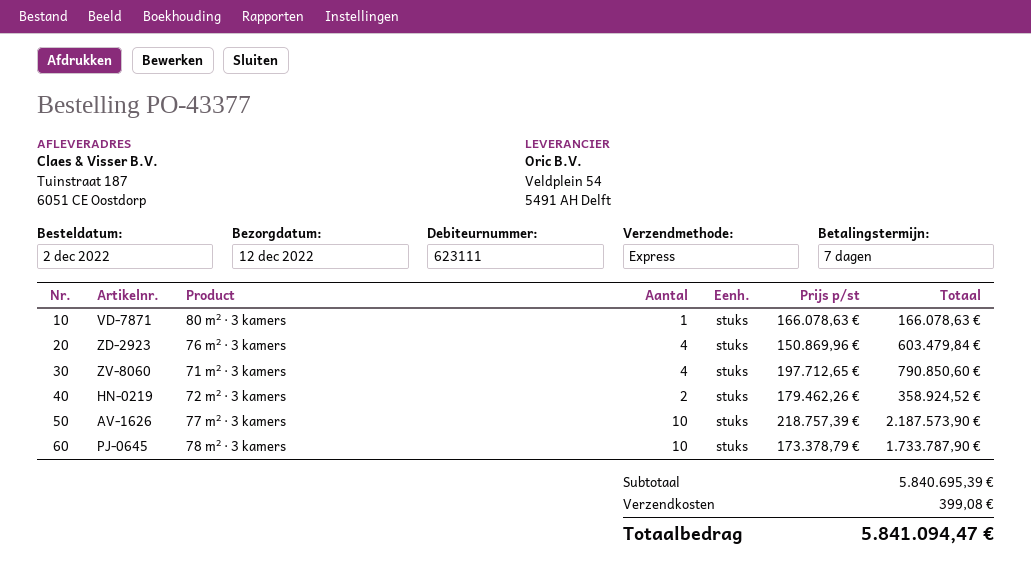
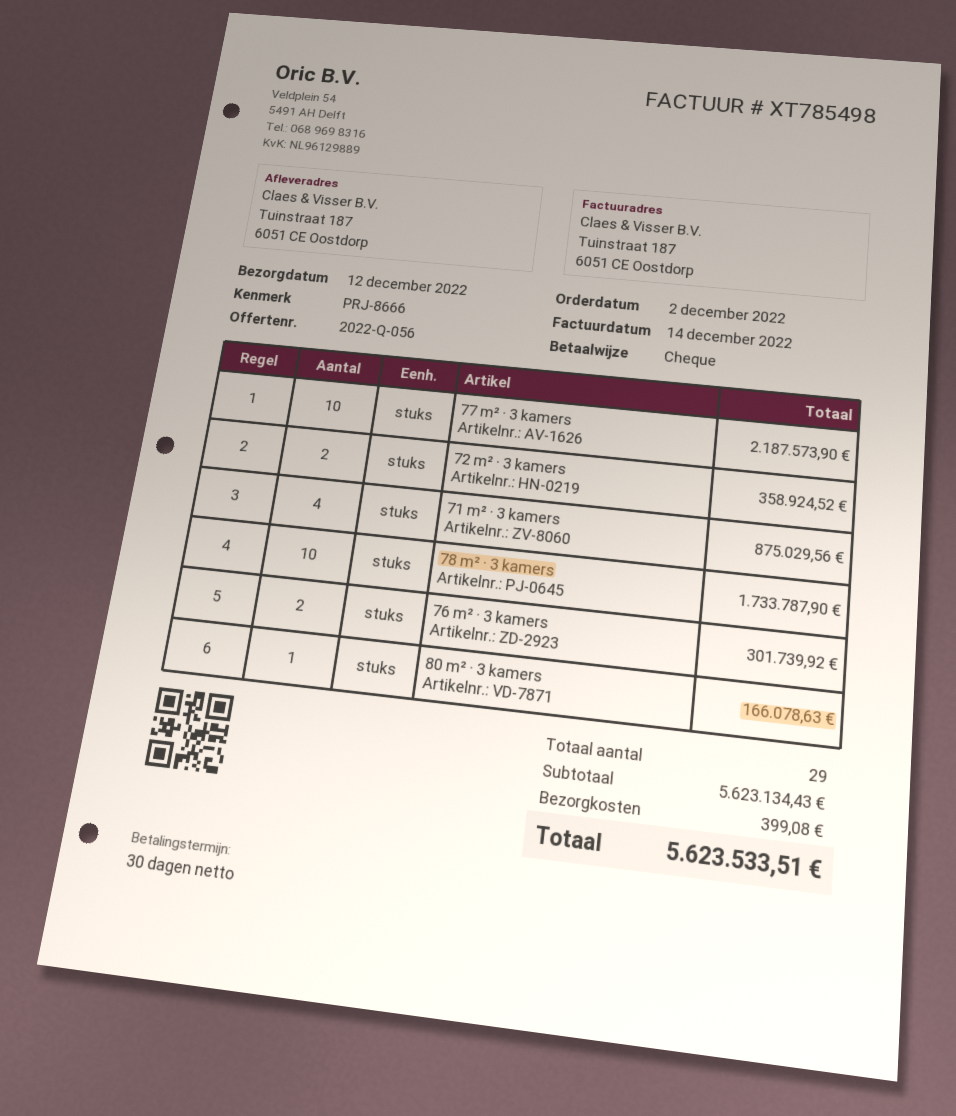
payment terms: 7 days -> 30 days
76 m² · 3 kamers: 4 for 603479.84 -> 2 for 301739.92
71 m² · 3 kamers: 4 for 790850.60 -> 4 for 875029.56
subtotal: 5840695.39 -> 5623134.43
total: 5841094.47 -> 5623533.51

